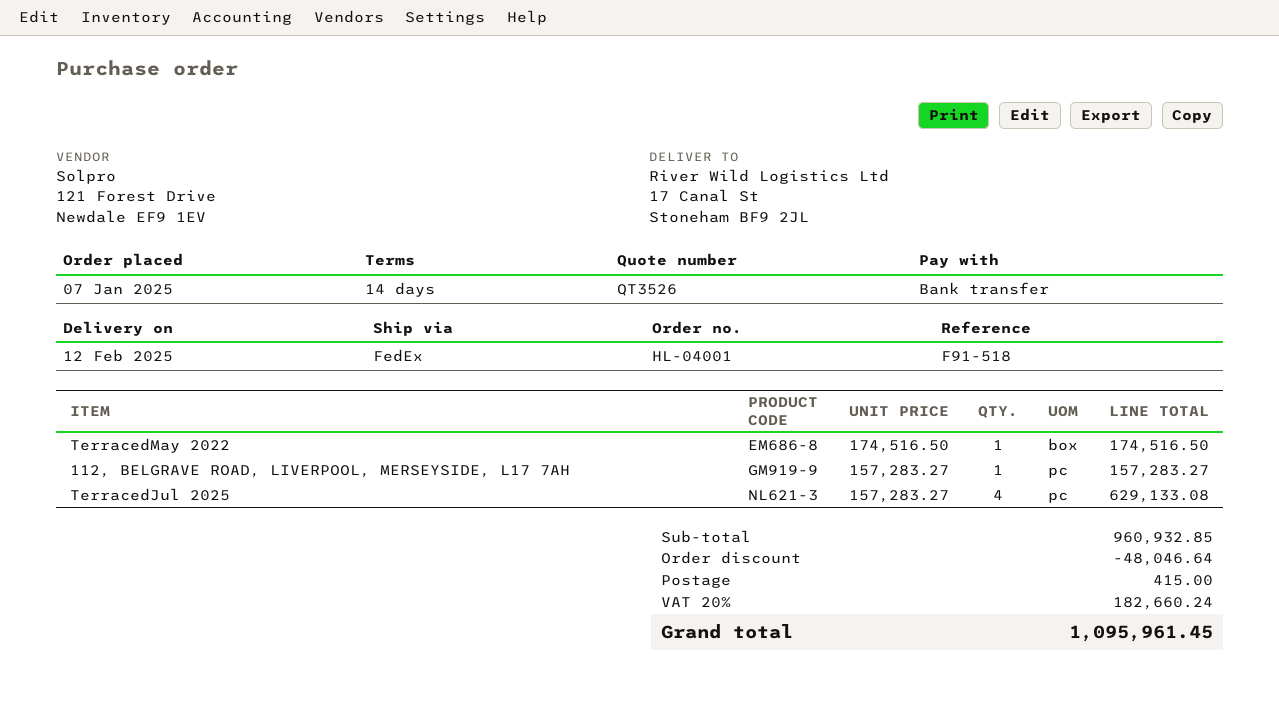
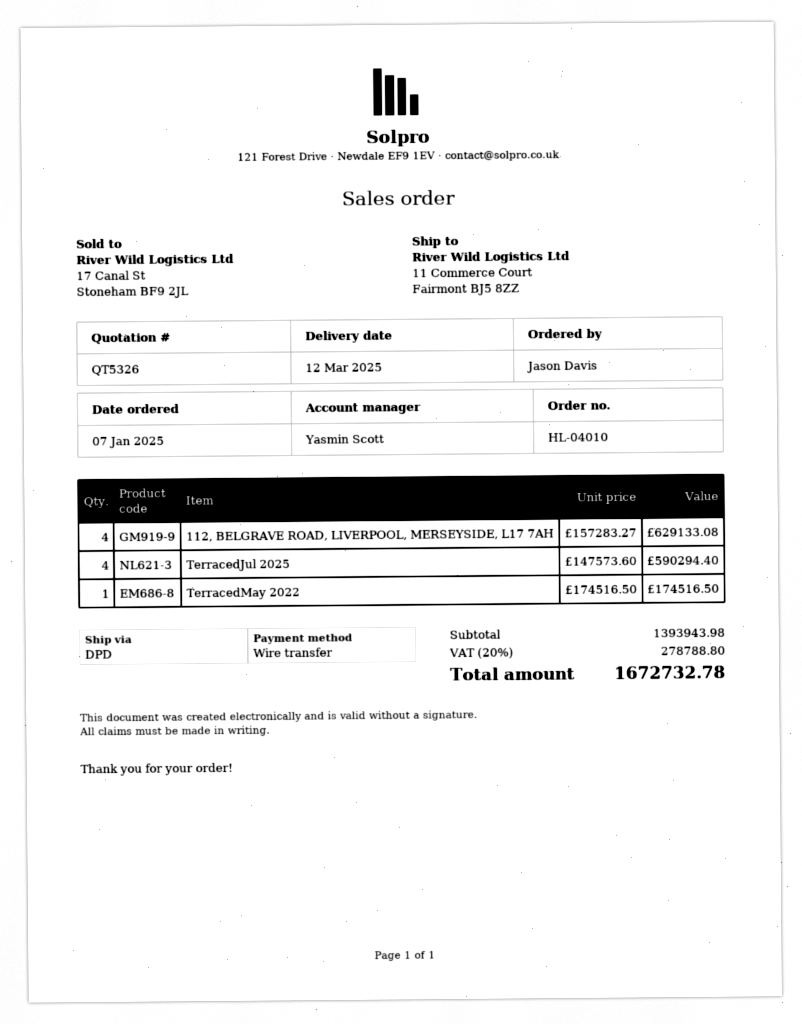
quote number: QT3526 -> QT5326
order number: HL-04001 -> HL-04010
delivery date: 2025-02-12 -> 2025-03-12
shipping method: FedEx -> DPD
ship to: 17 Canal St, Stoneham BF9 2JL -> 11 Commerce Court, Fairmont BJ5 8ZZ
112, BELGRAVE ROAD, LIVERPOOL, MERSEYSIDE, L17 7AH: 1 x 157283.27 = 157283.27 -> 4 x 157283.27 = 629133.08
TerracedJul 2025: 4 x 157283.27 = 629133.08 -> 4 x 147573.60 = 590294.40
subtotal: 960932.85 -> 1393943.98
discount: 48046.64 -> none
shipping: 415.00 -> none
tax: 20% = 182660.24 -> 20% = 278788.80
total: 1095961.45 -> 1672732.78

